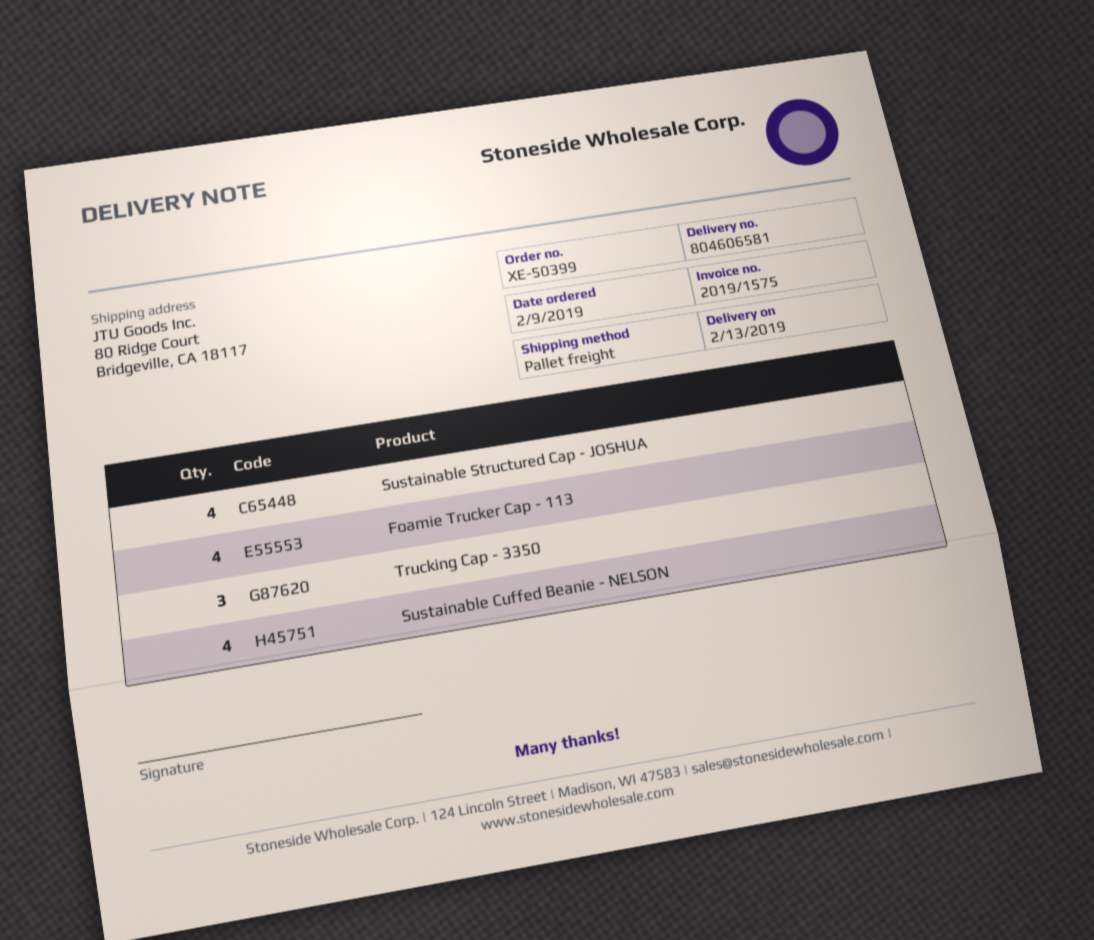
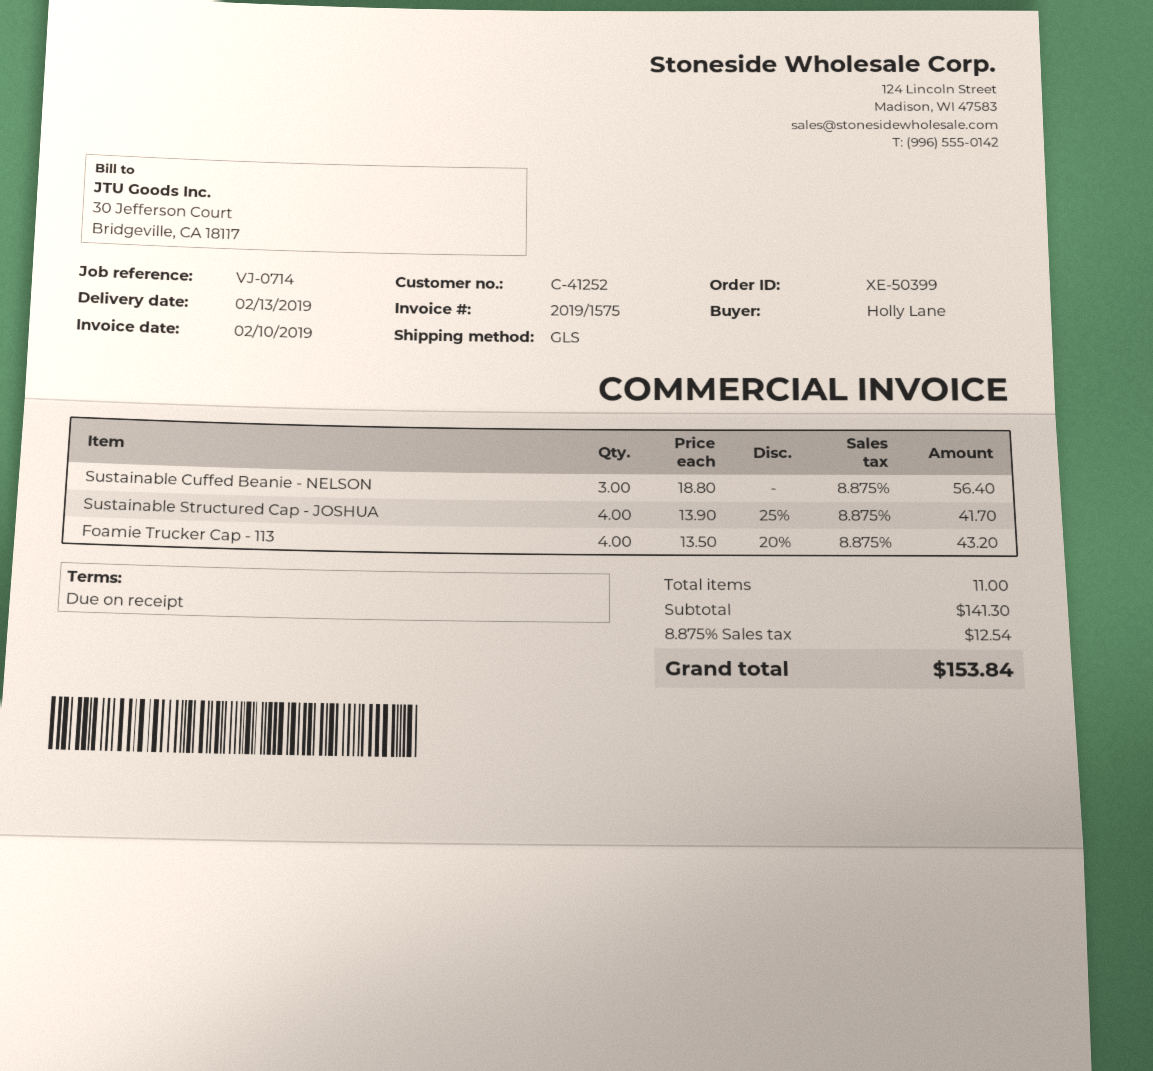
shipping method: pallet freight -> GLS
Trucking Cap - 3350: 3 -> none
Sustainable Cuffed Beanie - NELSON: 4 -> 3

